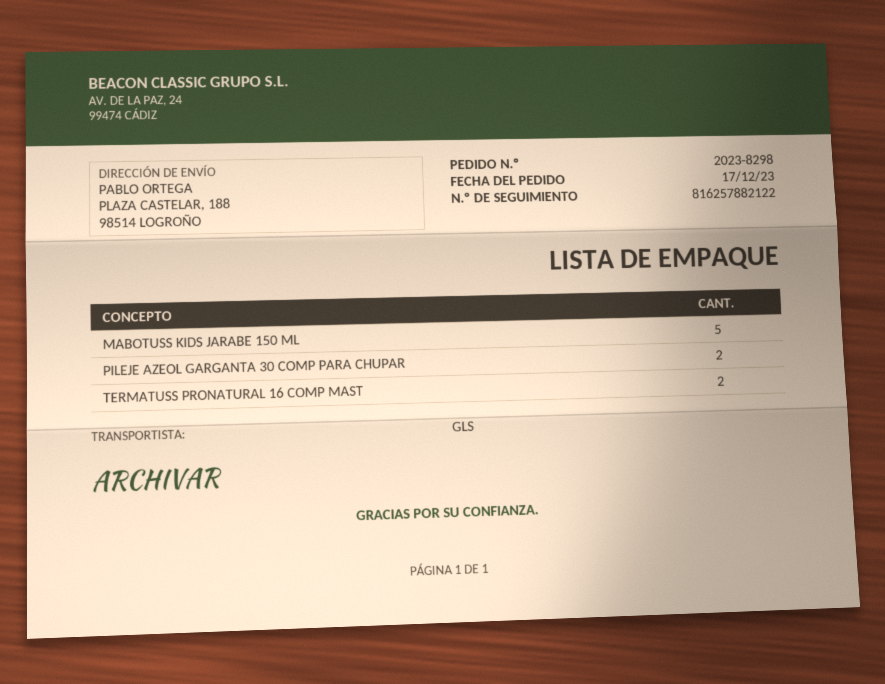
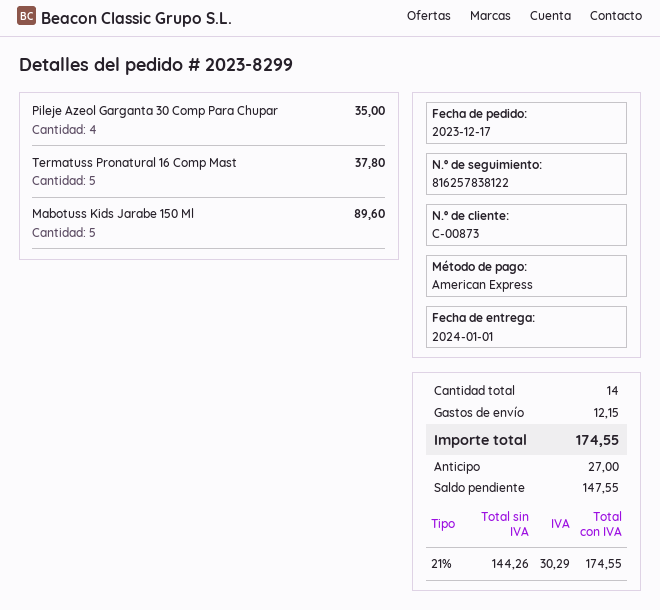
order number: 2023-8298 -> 2023-8299
tracking number: 816257882122 -> 816257838122
PILEJE AZEOL GARGANTA 30 COMP PARA CHUPAR: 2 -> 4
TERMATUSS PRONATURAL 16 COMP MAST: 2 -> 5

